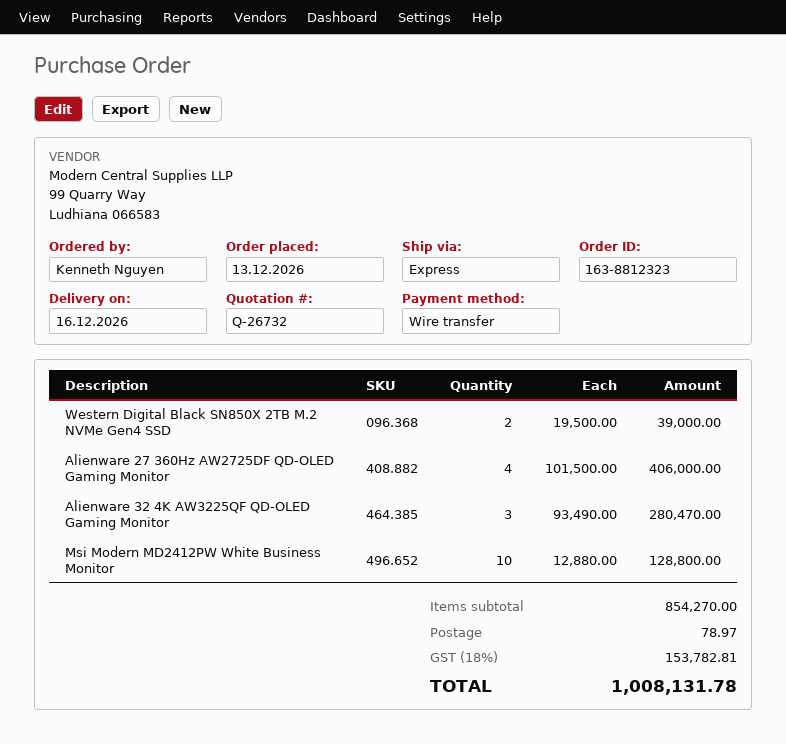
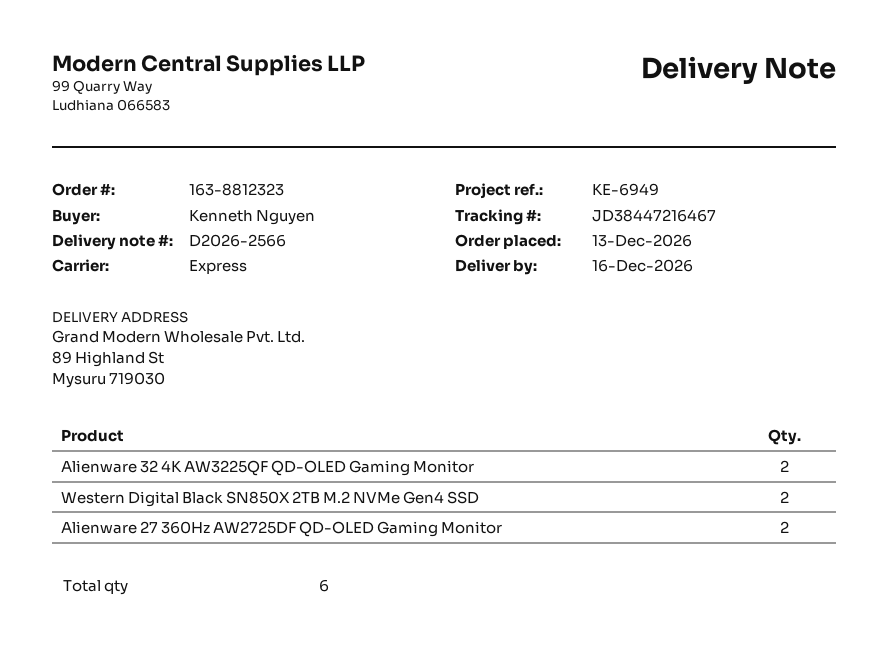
Alienware 27 360Hz AW2725DF QD-OLED Gaming Monitor: 4 -> 2
Alienware 32 4K AW3225QF QD-OLED Gaming Monitor: 3 -> 2
Msi Modern MD2412PW White Business Monitor: 10 -> none

